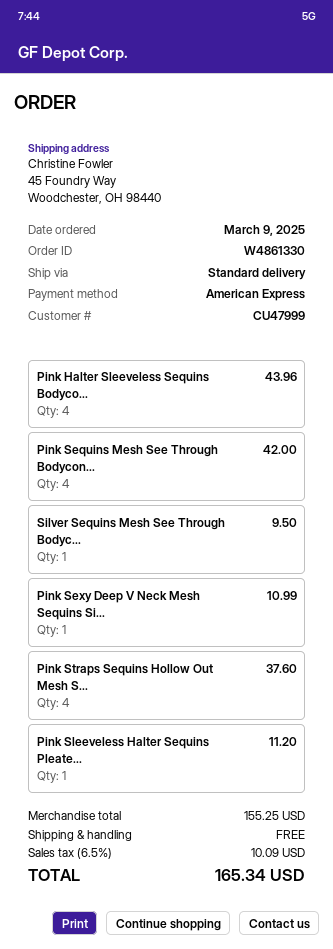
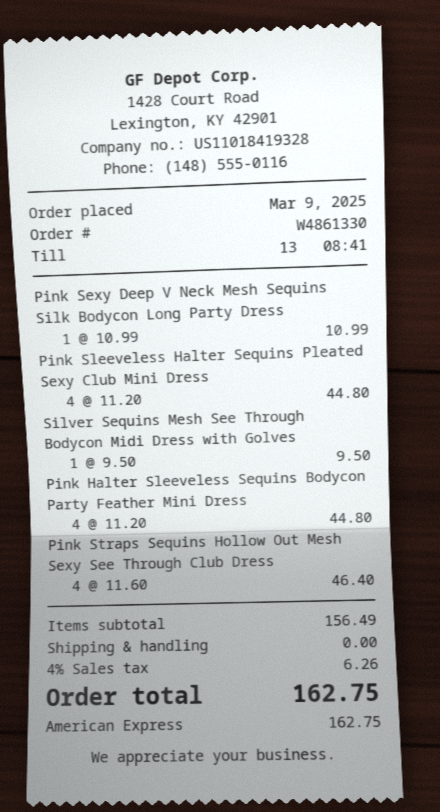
Pink Halter Sleeveless Sequins Bodyco...: 4 for 43.96 -> 4 for 44.80
Pink Sequins Mesh See Through Bodycon...: 4 for 42.00 -> none
Pink Straps Sequins Hollow Out Mesh S...: 4 for 37.60 -> 4 for 46.40
Pink Sleeveless Halter Sequins Pleate...: 1 for 11.20 -> 4 for 44.80
subtotal: 155.25 -> 156.49
tax: 6.5% = 10.09 -> 4% = 6.26
total: 165.34 -> 162.75

